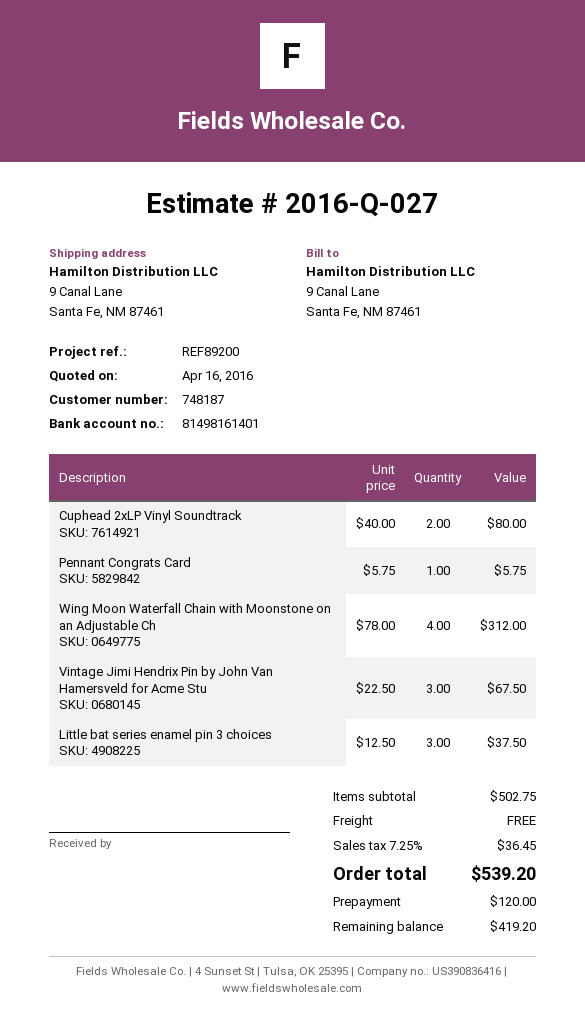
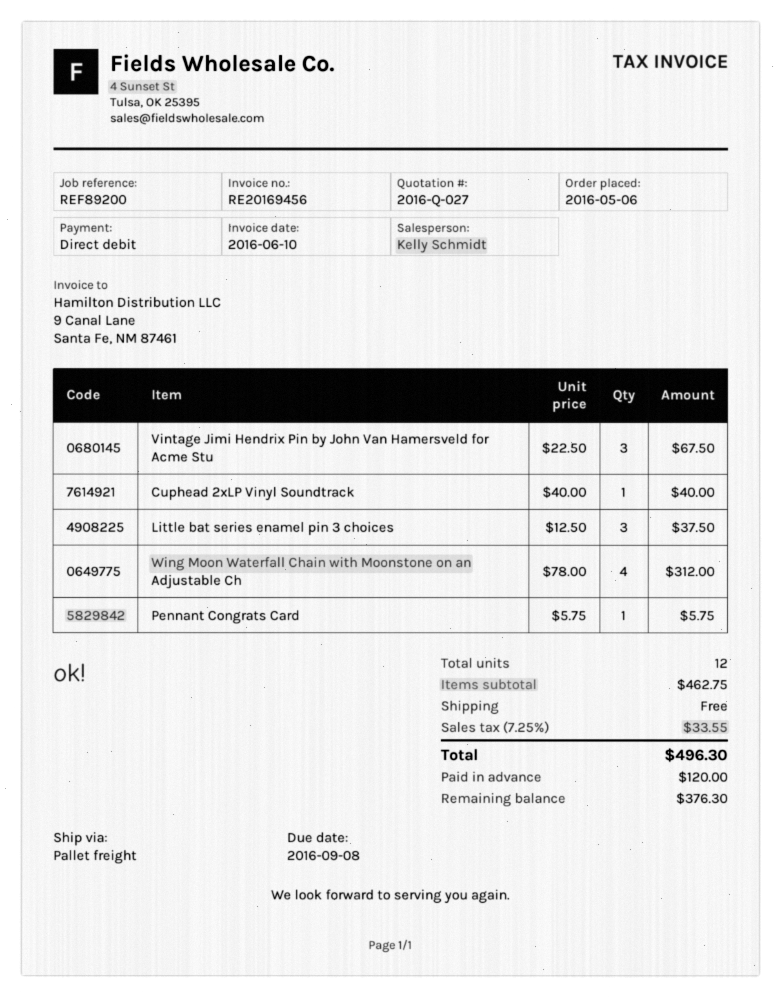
Cuphead 2xLP Vinyl Soundtrack: 2 x 40.00 = 80.00 -> 1 x 40.00 = 40.00
subtotal: 502.75 -> 462.75
tax: 7.25% = 36.45 -> 7.25% = 33.55
total: 539.20 -> 496.30
balance: 419.20 -> 376.30

